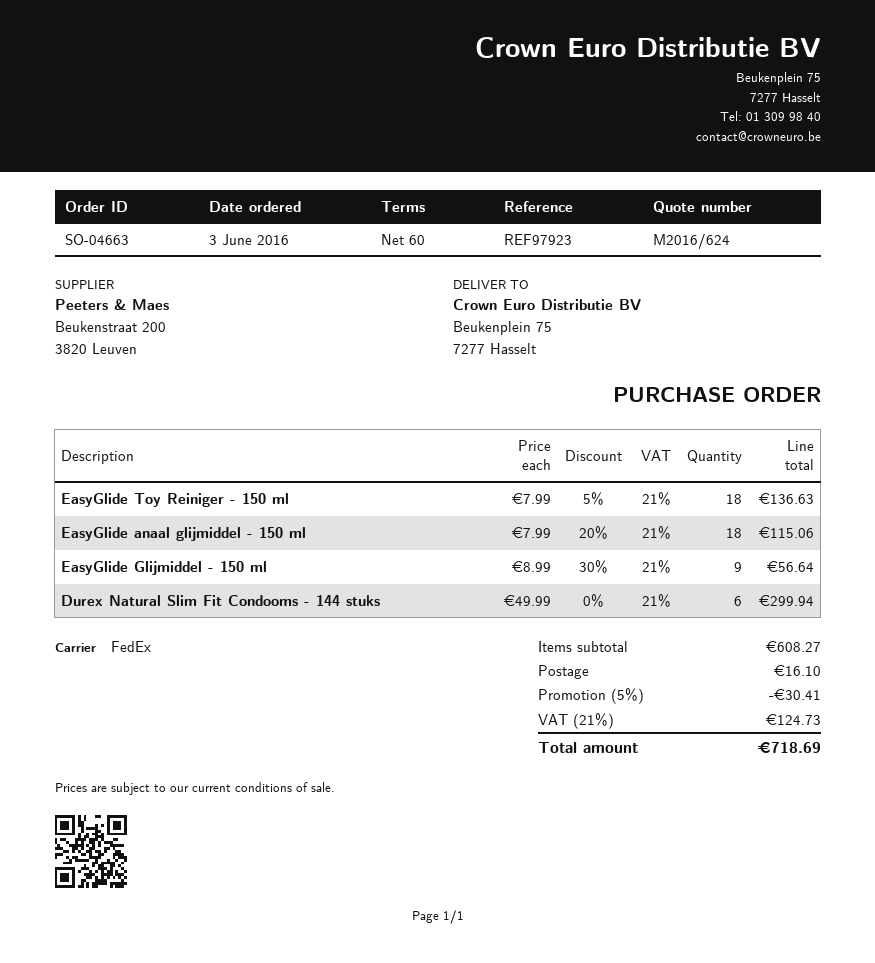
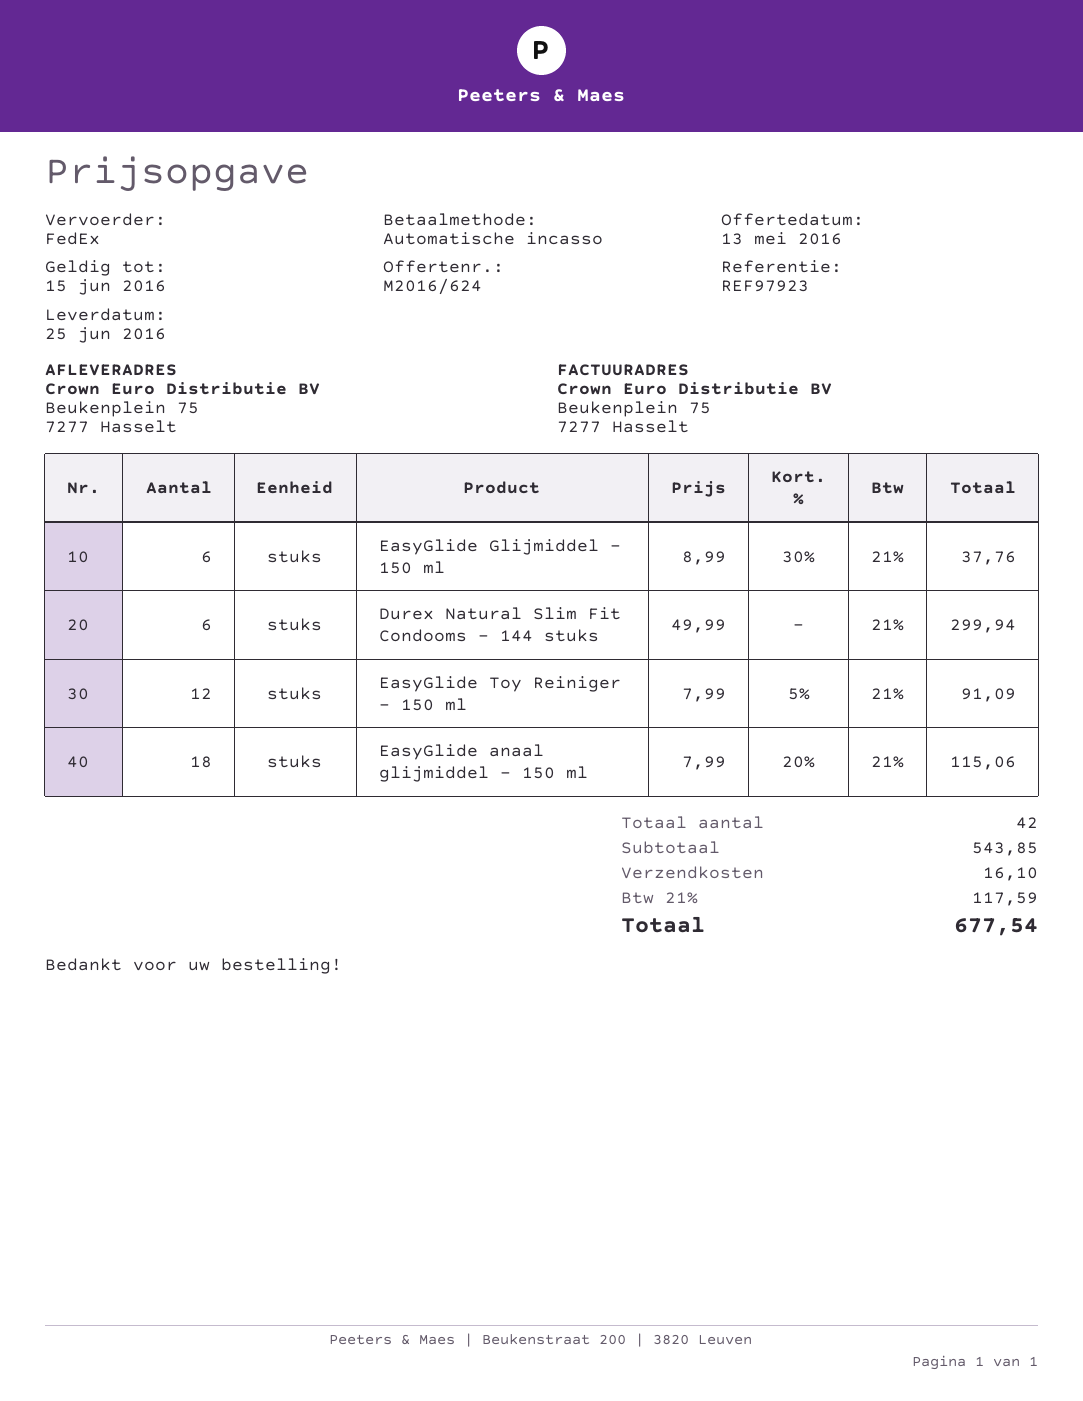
EasyGlide Toy Reiniger - 150 ml: 18 x 7.99 - 5% = 136.63 -> 12 x 7.99 - 5% = 91.09
EasyGlide Glijmiddel - 150 ml: 9 x 8.99 - 30% = 56.64 -> 6 x 8.99 - 30% = 37.76
subtotal: 608.27 -> 543.85
discount: 5% = 30.41 -> none
tax: 21% = 124.73 -> 21% = 117.59
total: 718.69 -> 677.54

